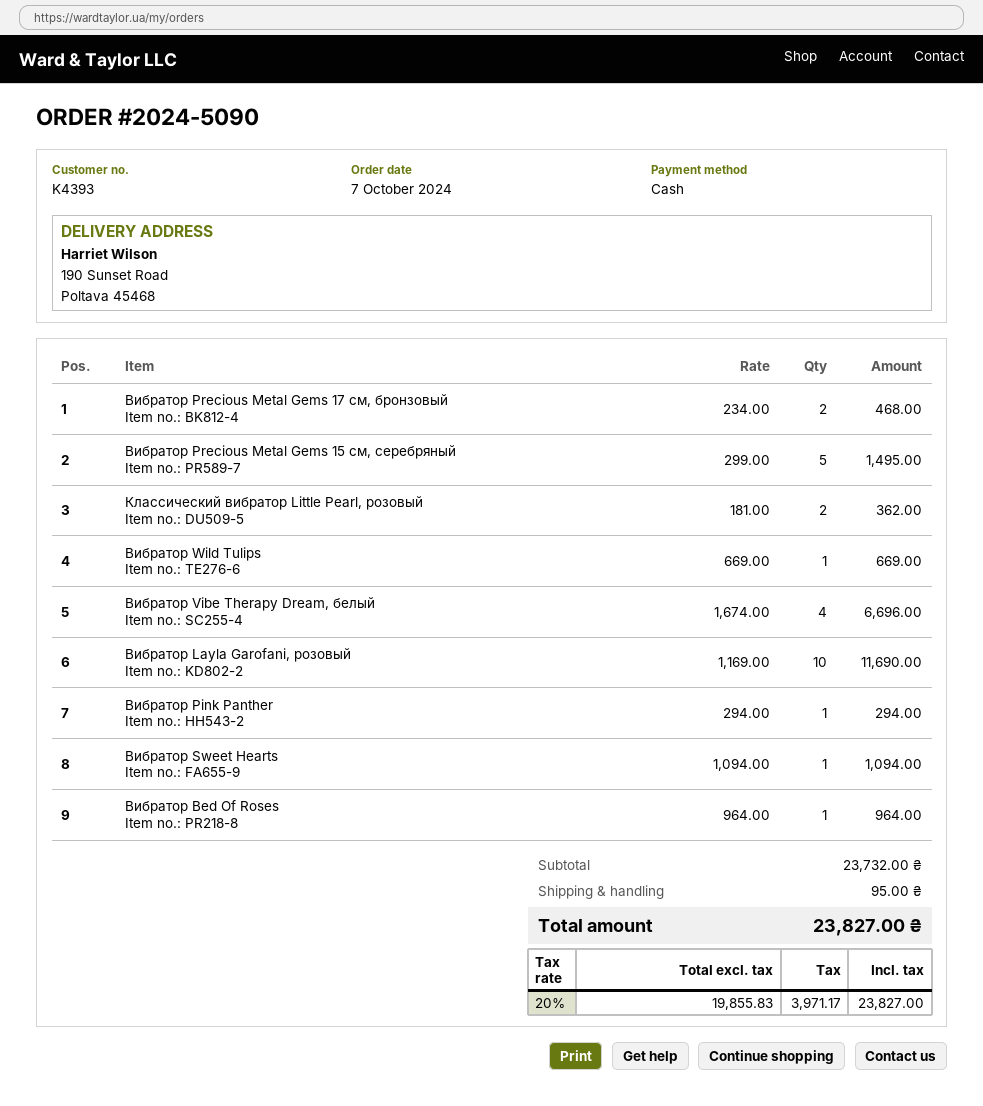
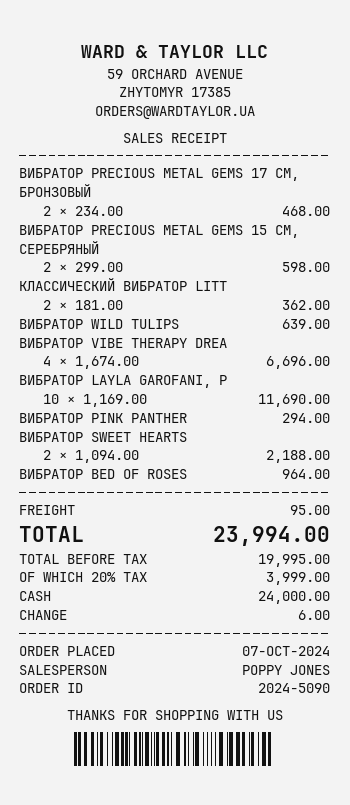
Вибратор Precious Metal Gems 15 см, серебряный: 5 x 299.00 = 1495.00 -> 2 x 299.00 = 598.00
Вибратор Wild Tulips: 1 x 669.00 = 669.00 -> 1 x 639.00 = 639.00
Вибратор Sweet Hearts: 1 x 1094.00 = 1094.00 -> 2 x 1094.00 = 2188.00
net: 19855.83 -> 19995.00
tax: 20% = 3971.17 -> 20% = 3999.00
total: 23827.00 -> 23994.00

